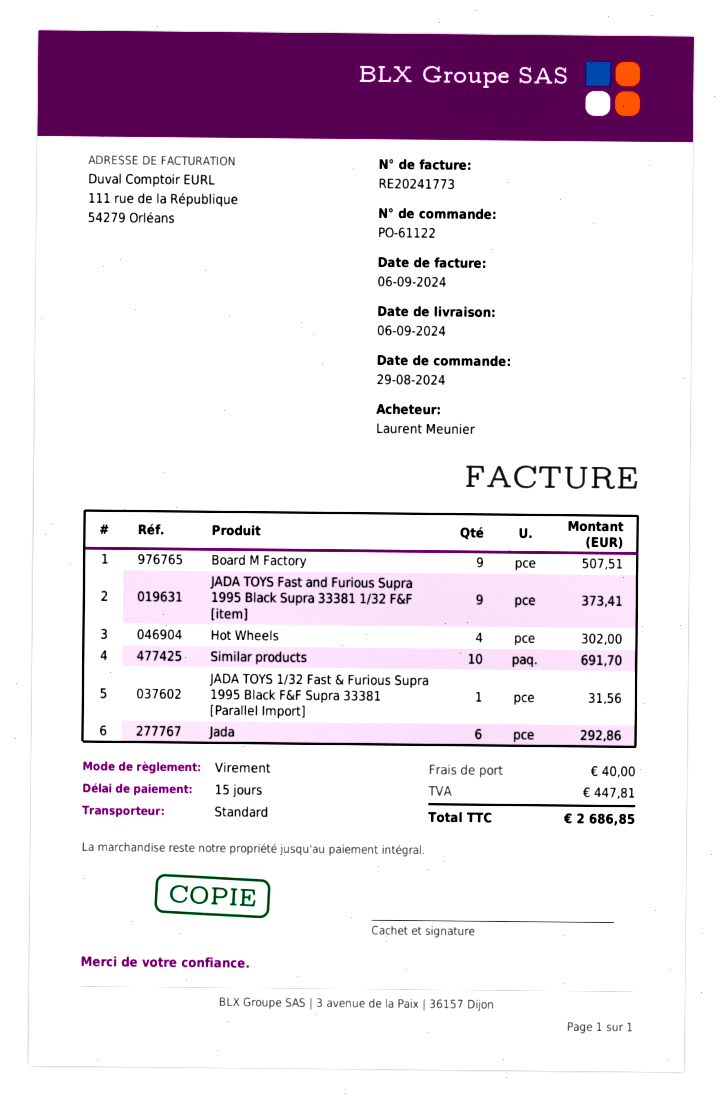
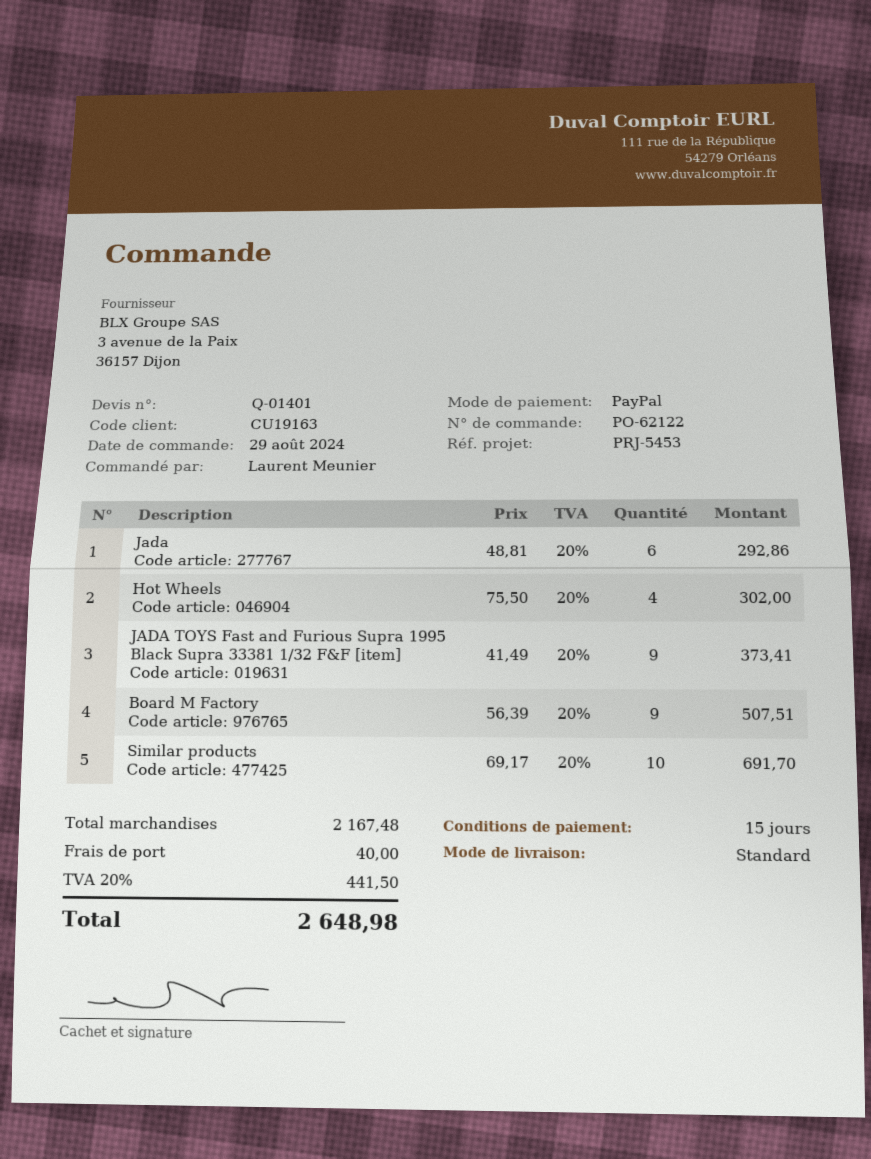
order number: PO-61122 -> PO-62122
payment method: bank transfer -> PayPal
JADA TOYS 1/32 Fast & Furious Supra 1995 Black F&F Supra 33381 [Parallel Import]: 1 for 31.56 -> none
tax: 447.81 -> 441.50
total: 2686.85 -> 2648.98

